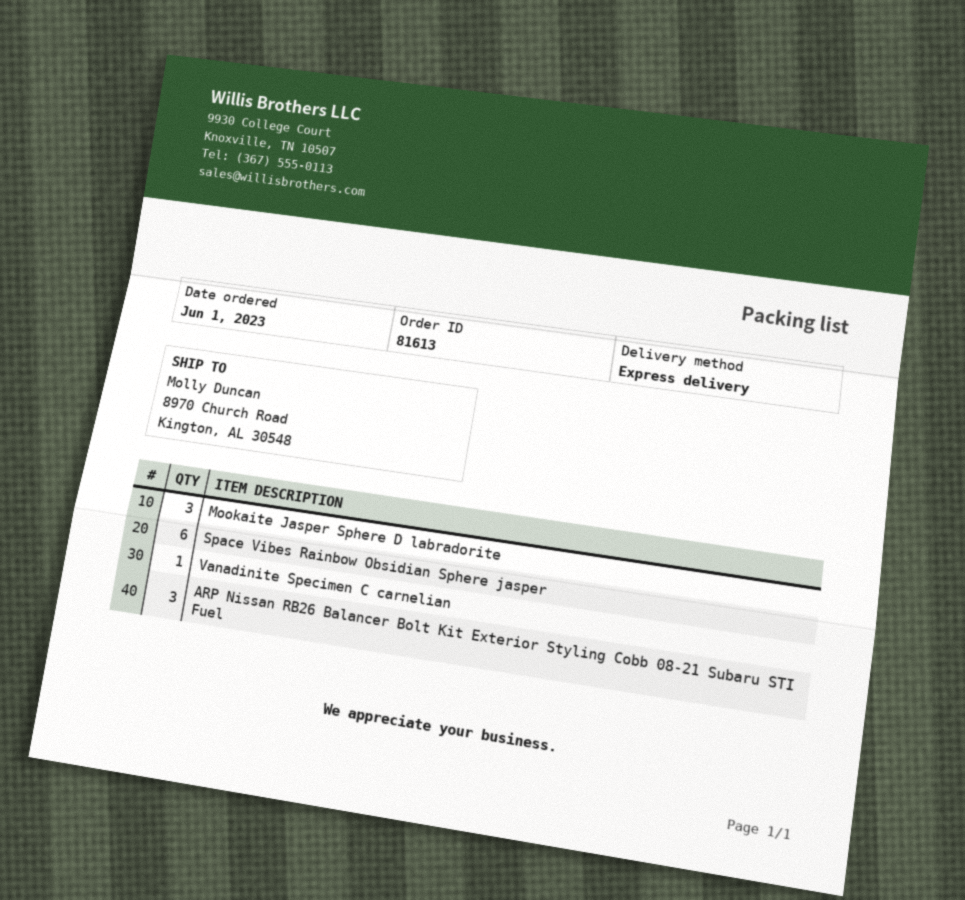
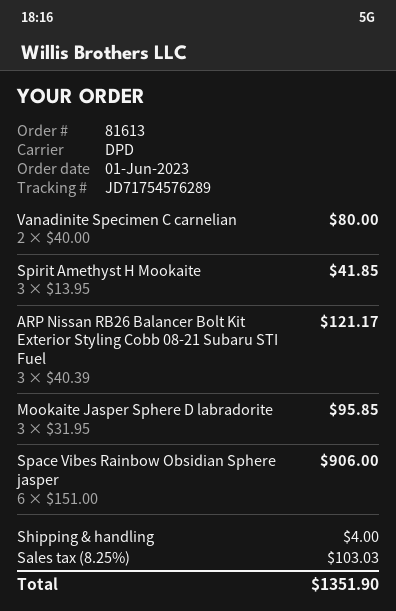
shipping method: express -> DPD
Vanadinite Specimen C carnelian: 1 -> 2
Spirit Amethyst H Mookaite: none -> 3

